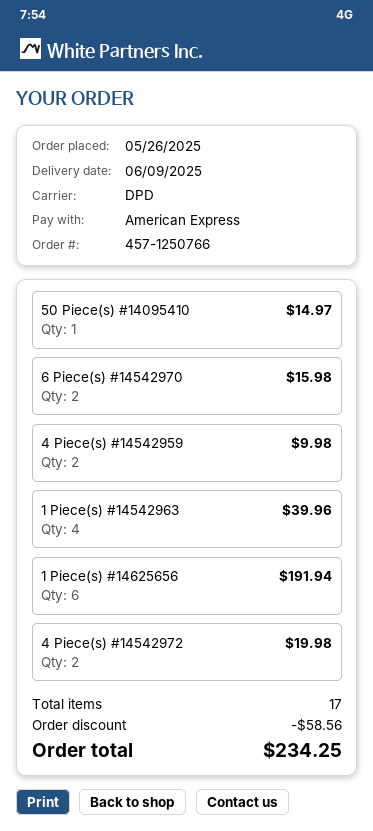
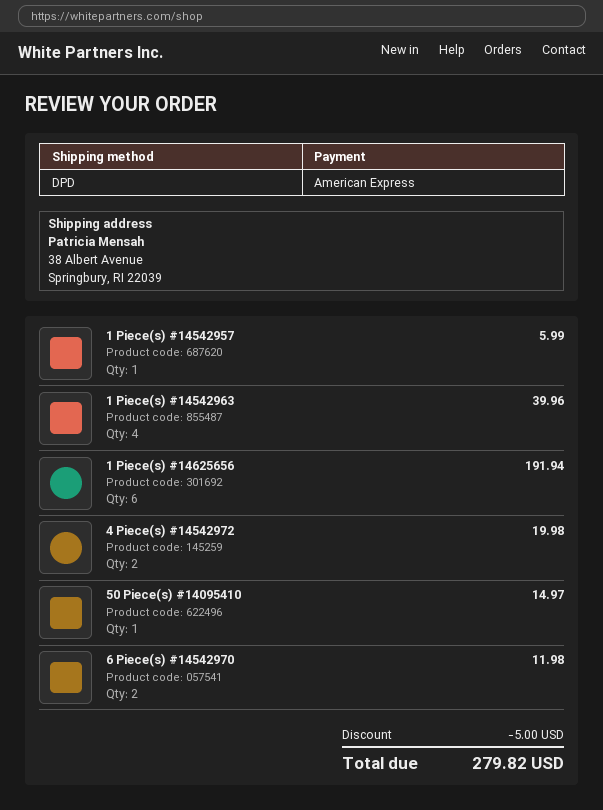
6 Piece(s) #14542970: 2 for 15.98 -> 2 for 11.98
4 Piece(s) #14542959: 2 for 9.98 -> none
1 Piece(s) #14542957: none -> 1 for 5.99
discount: 58.56 -> 5.00
total: 234.25 -> 279.82

